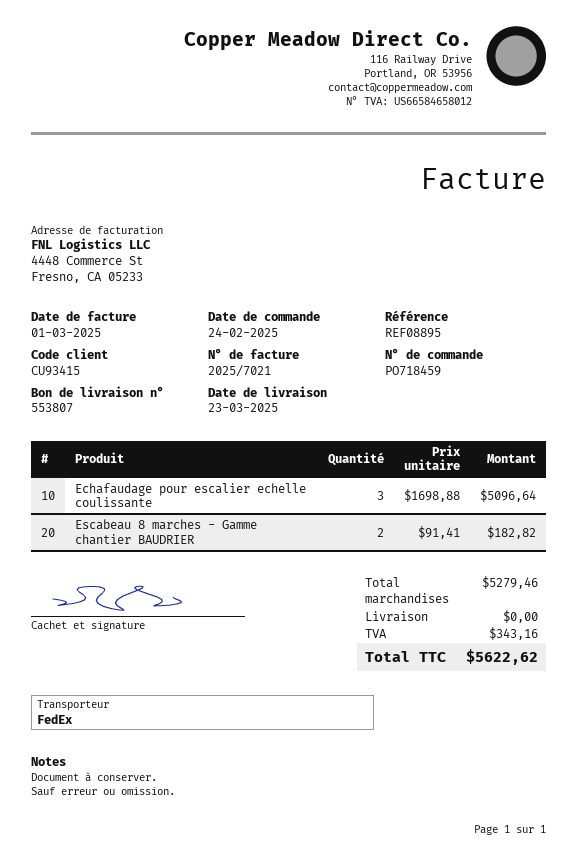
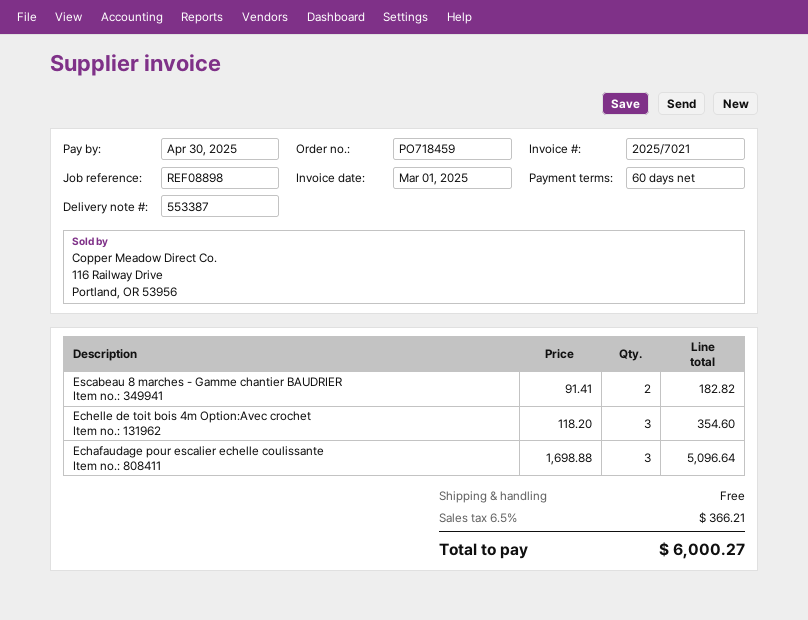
delivery note number: 553807 -> 553387
reference: REF08895 -> REF08898
Echelle de toit bois 4m Option:Avec crochet: none -> 3 x 118.20 = 354.60
tax: 343.16 -> 366.21
total: 5622.62 -> 6000.27

